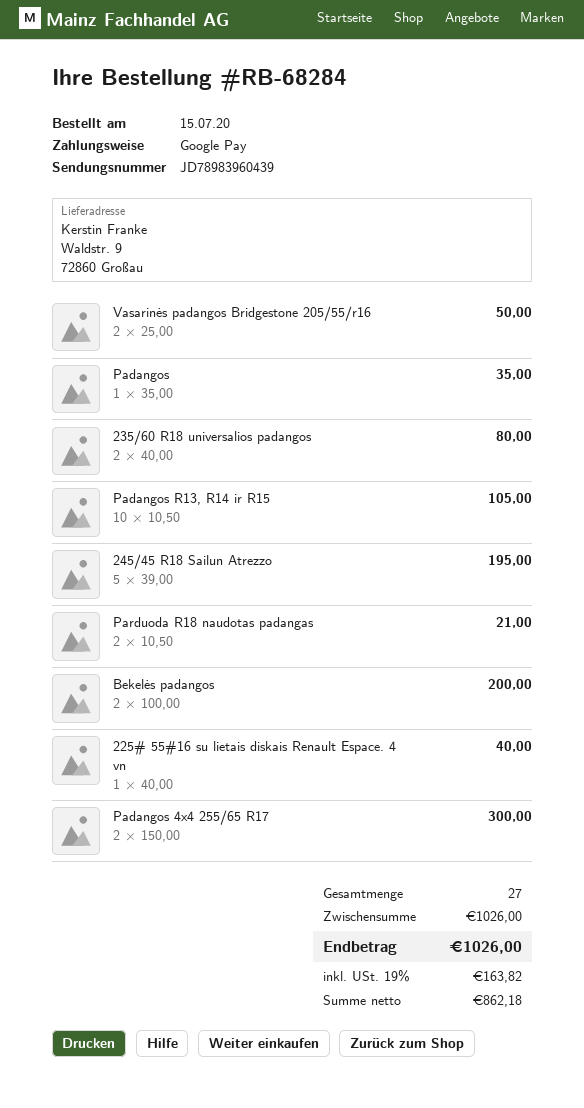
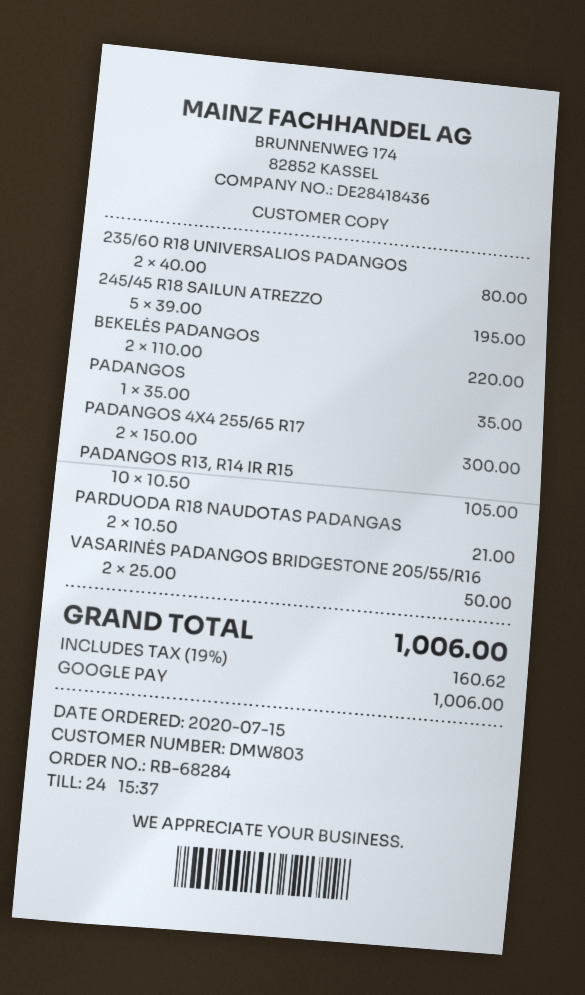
Bekelės padangos: 2 x 100.00 = 200.00 -> 2 x 110.00 = 220.00
225# 55#16 su lietais diskais Renault Espace. 4 vn: 1 x 40.00 = 40.00 -> none
tax: 19% = 163.82 -> 19% = 160.62
total: 1026.00 -> 1006.00

